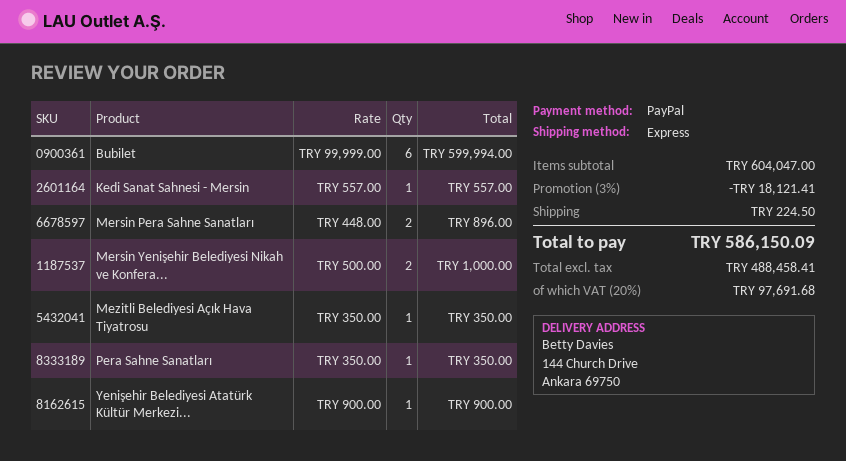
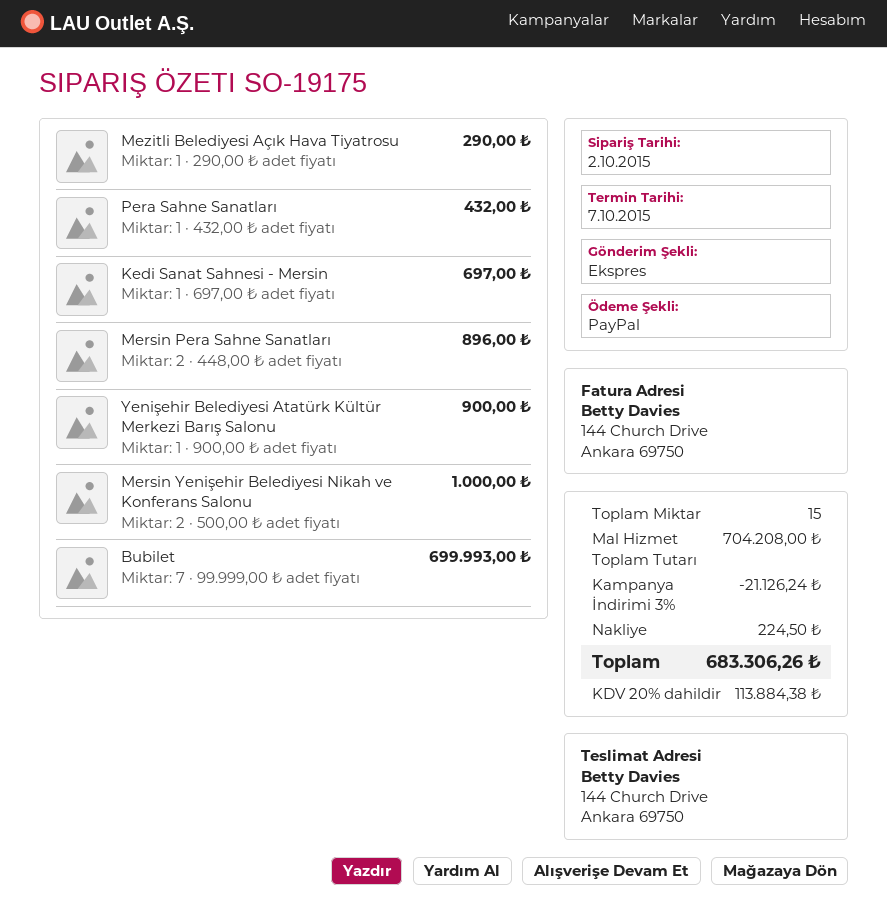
Bubilet: 6 x 99999.00 = 599994.00 -> 7 x 99999.00 = 699993.00
Kedi Sanat Sahnesi - Mersin: 1 x 557.00 = 557.00 -> 1 x 697.00 = 697.00
Mezitli Belediyesi Açık Hava Tiyatrosu: 1 x 350.00 = 350.00 -> 1 x 290.00 = 290.00
Pera Sahne Sanatları: 1 x 350.00 = 350.00 -> 1 x 432.00 = 432.00
subtotal: 604047.00 -> 704208.00
discount: 3% = 18121.41 -> 3% = 21126.24
tax: 20% = 97691.68 -> 20% = 113884.38
total: 586150.09 -> 683306.26

